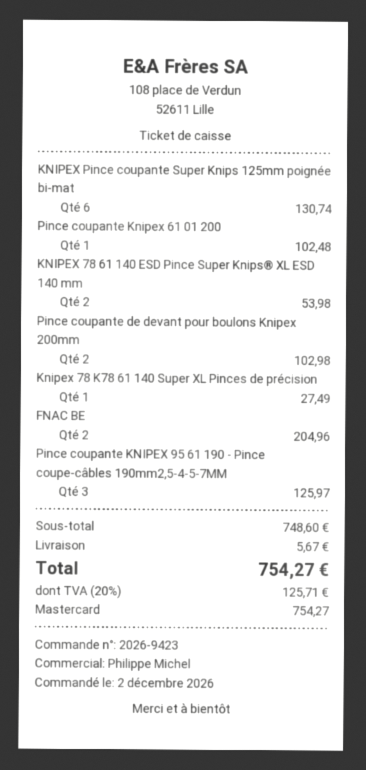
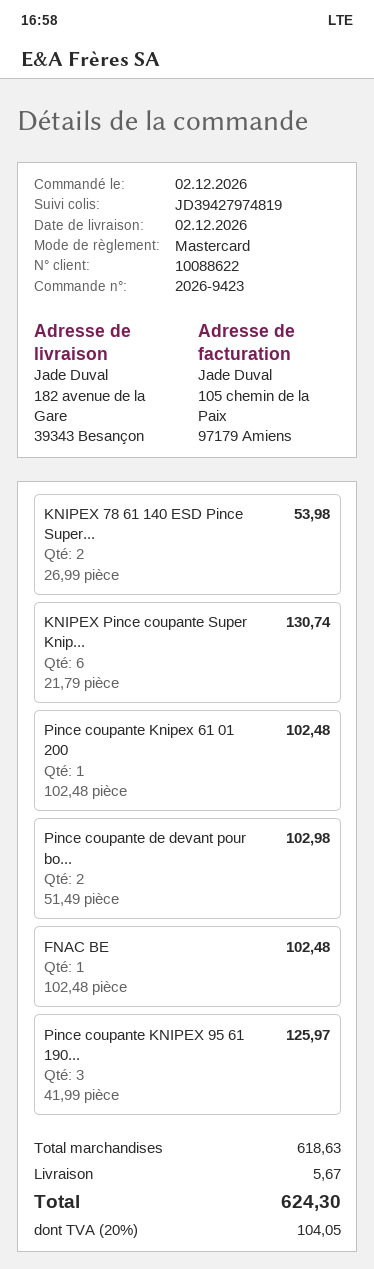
Knipex 78 K78 61 140 Super XL Pinces de précision: 1 for 27.49 -> none
FNAC BE: 2 for 204.96 -> 1 for 102.48
subtotal: 748.60 -> 618.63
tax: 20% = 125.71 -> 20% = 104.05
total: 754.27 -> 624.30

